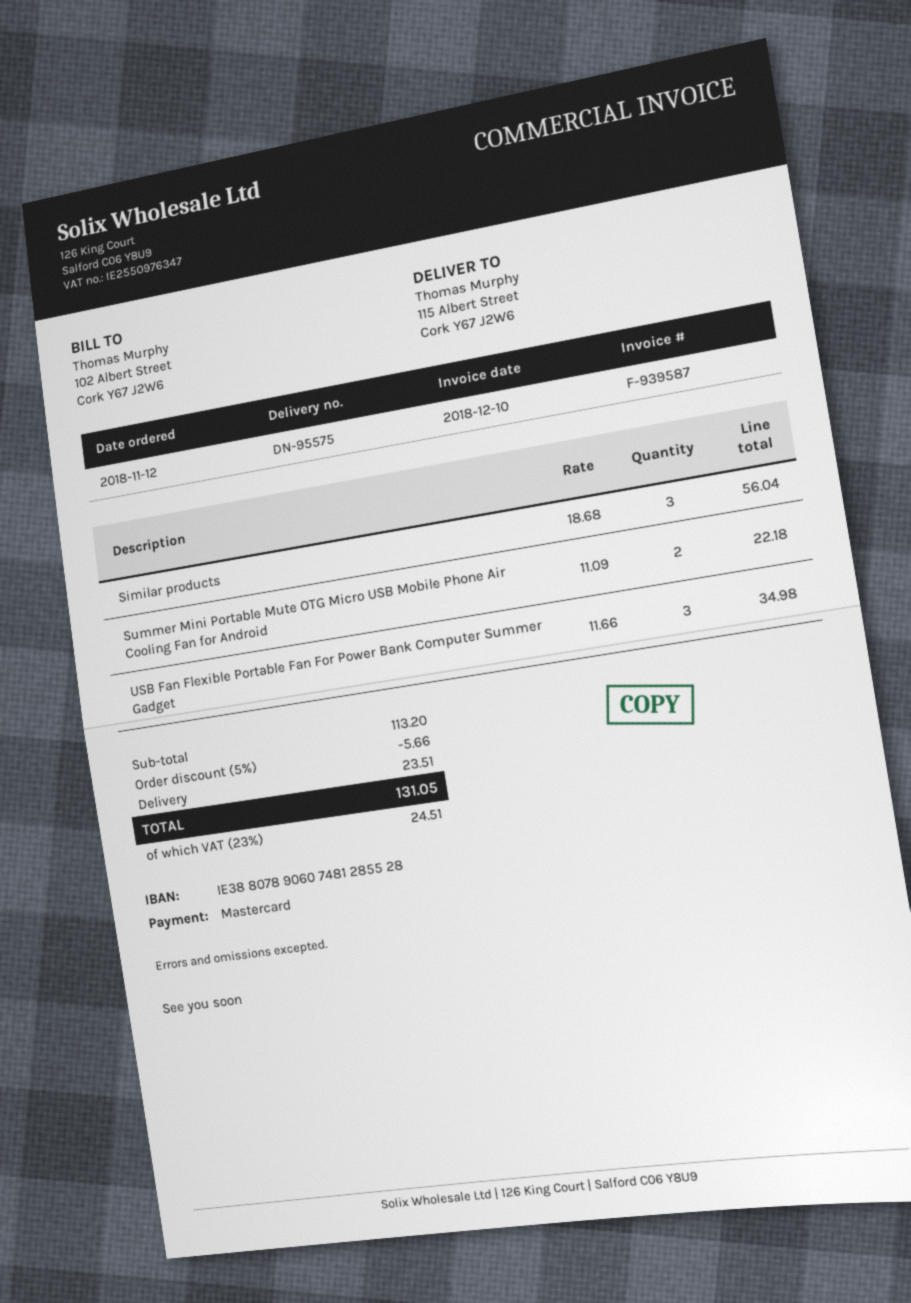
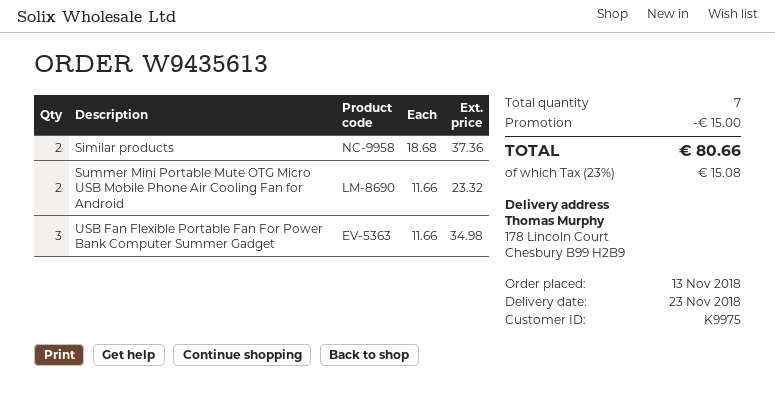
order date: 2018-11-12 -> 2018-11-13
ship to: 115 Albert Street, Cork Y67 J2W6 -> 178 Lincoln Court, Chesbury B99 H2B9
Similar products: 3 x 18.68 = 56.04 -> 2 x 18.68 = 37.36
Summer Mini Portable Mute OTG Micro USB Mobile Phone Air Cooling Fan for Android: 2 x 11.09 = 22.18 -> 2 x 11.66 = 23.32
discount: 5.66 -> 15.00
shipping: 23.51 -> none
tax: 23% = 24.51 -> 23% = 15.08
total: 131.05 -> 80.66

